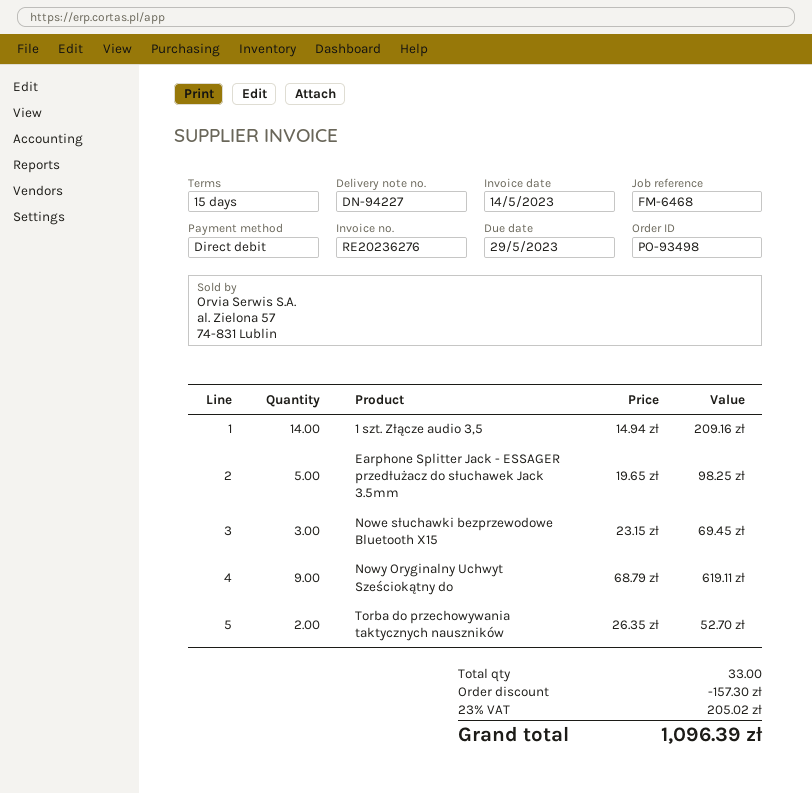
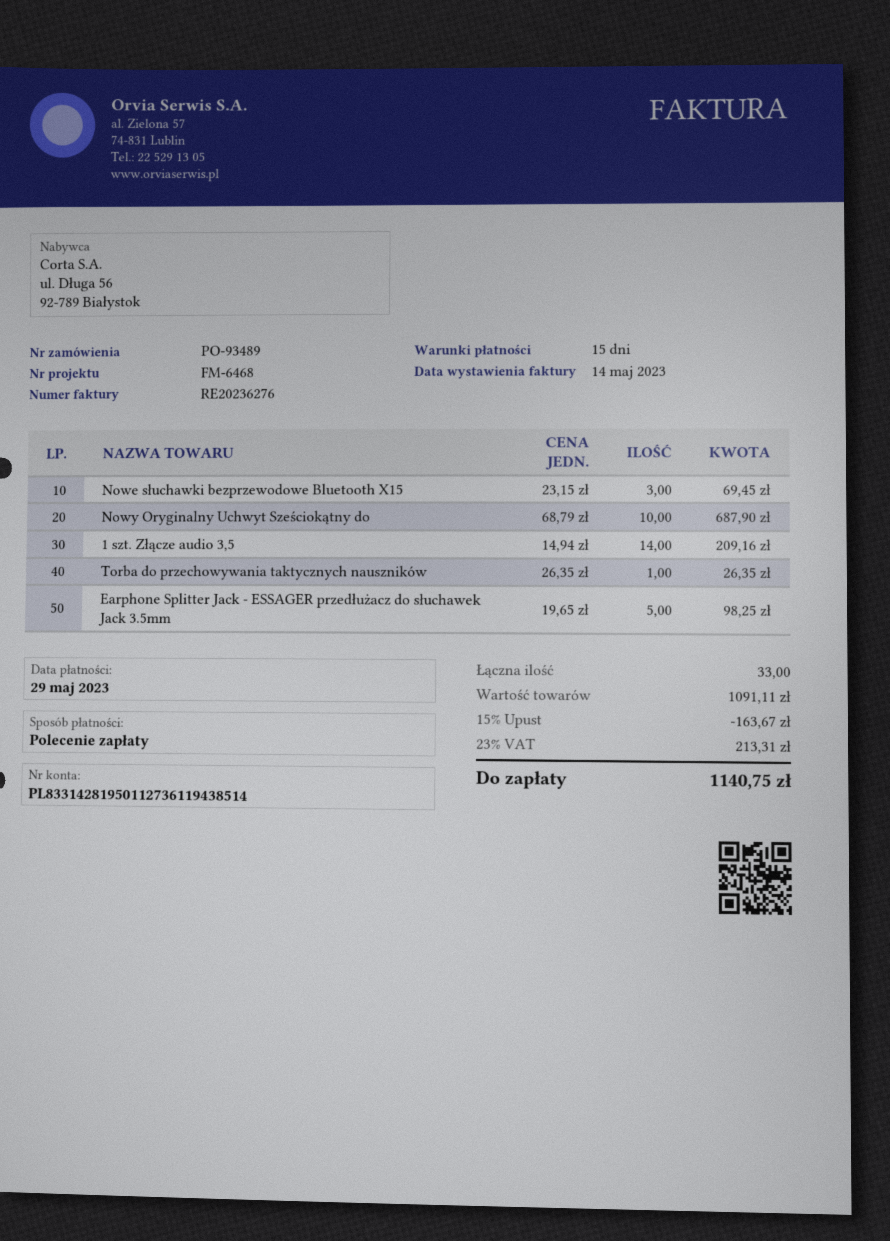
order number: PO-93498 -> PO-93489
Nowy Oryginalny Uchwyt Sześciokątny do: 9 x 68.79 = 619.11 -> 10 x 68.79 = 687.90
Torba do przechowywania taktycznych nauszników: 2 x 26.35 = 52.70 -> 1 x 26.35 = 26.35
discount: 157.30 -> 163.67
tax: 23% = 205.02 -> 23% = 213.31
total: 1096.39 -> 1140.75

